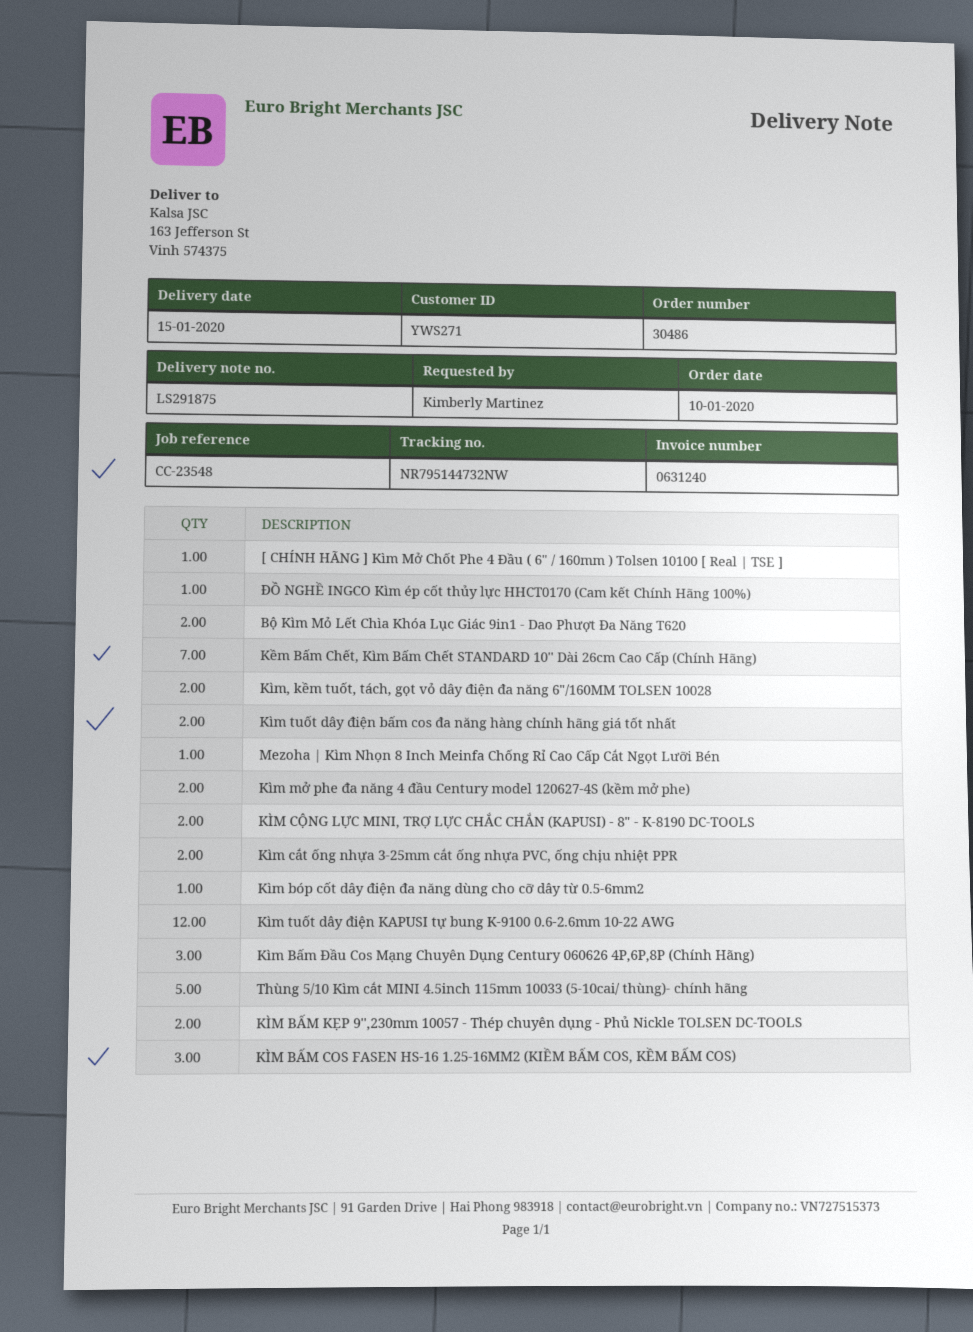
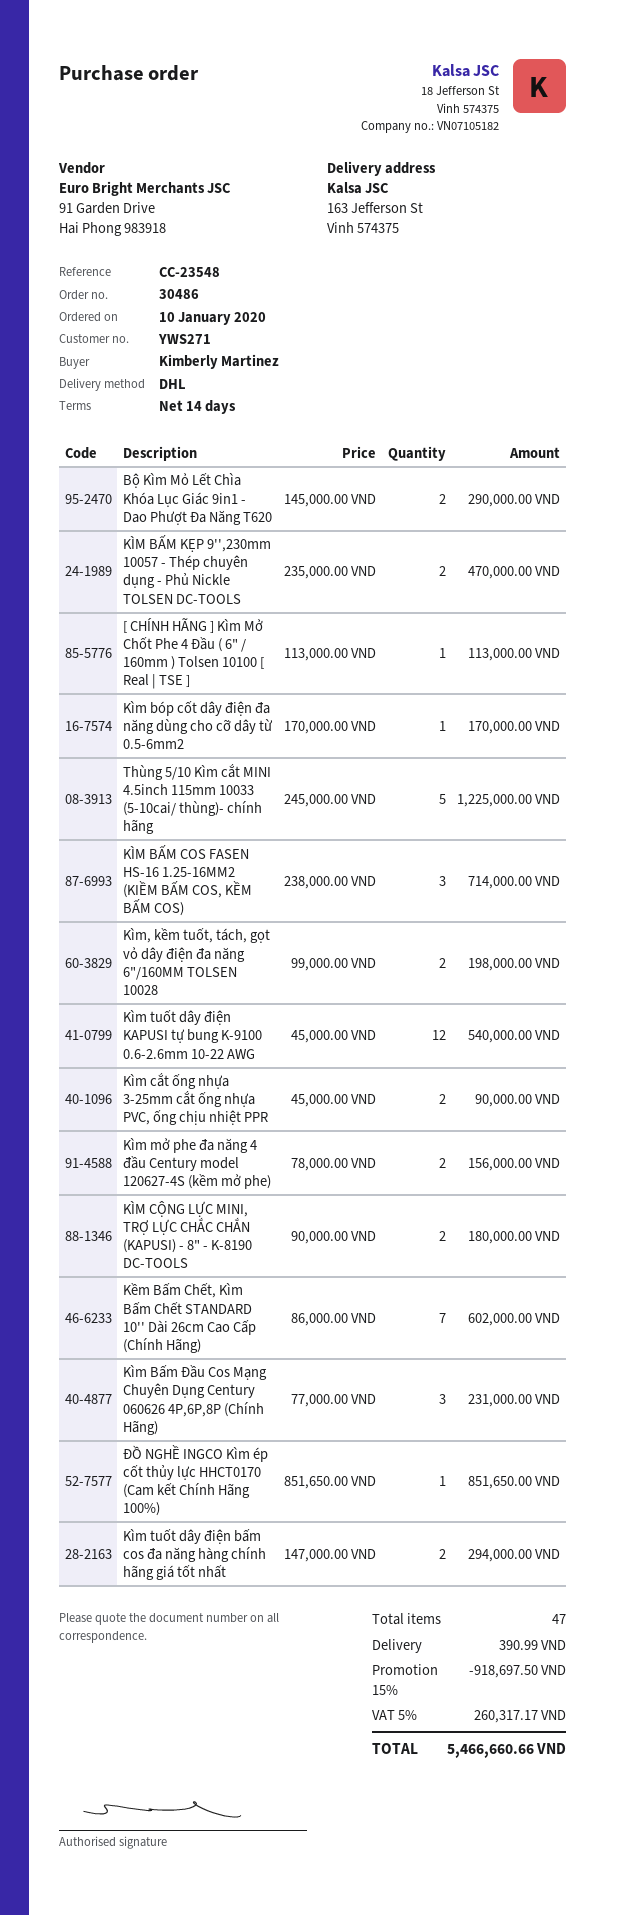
Mezoha | Kìm Nhọn 8 Inch Meinfa Chống Rỉ Cao Cấp Cắt Ngọt Lưỡi Bén: 1 -> none

